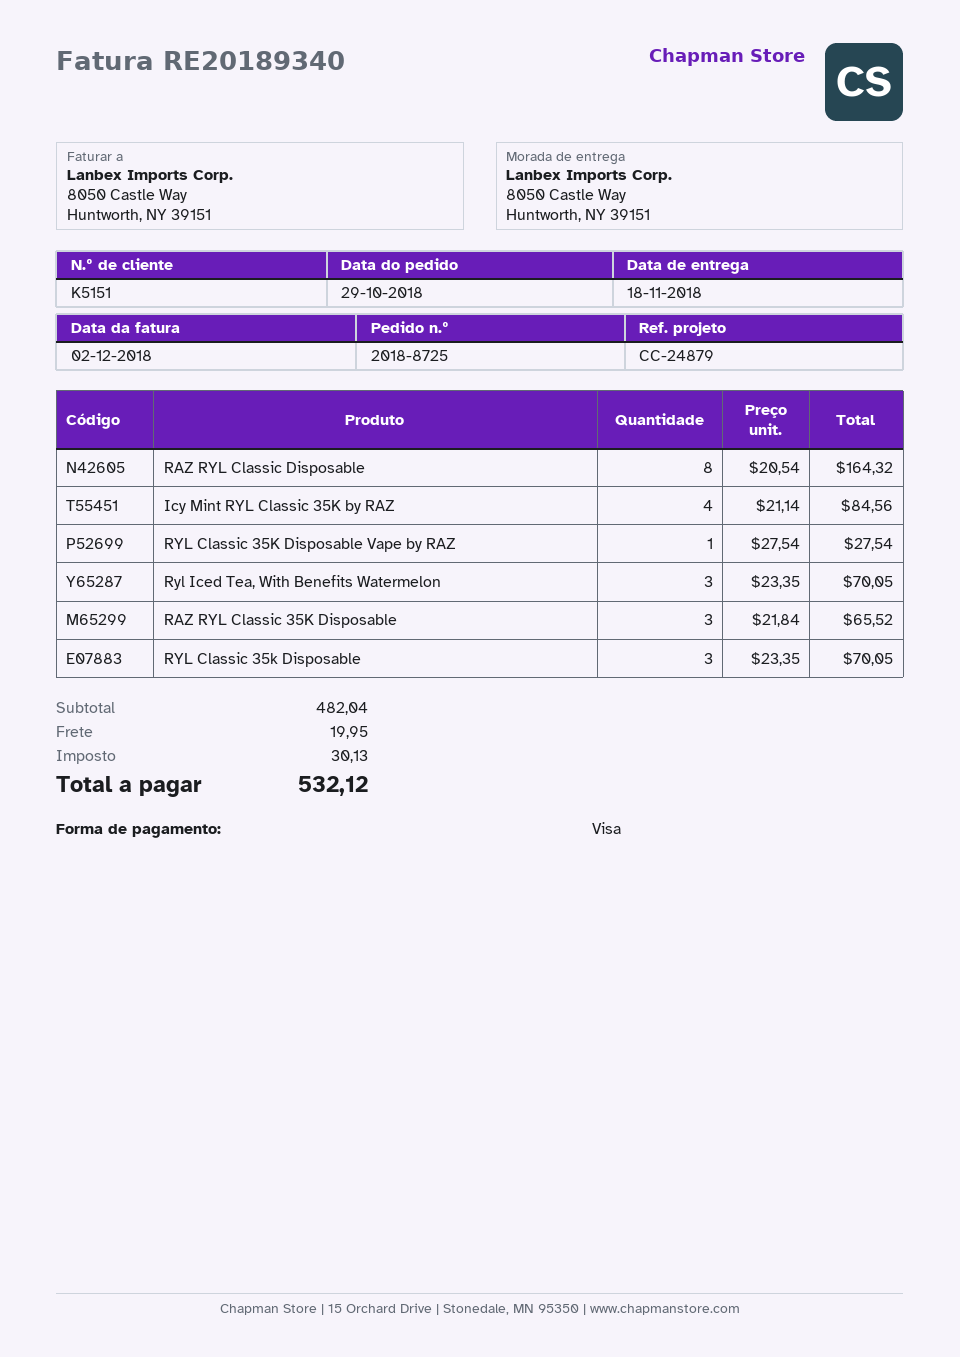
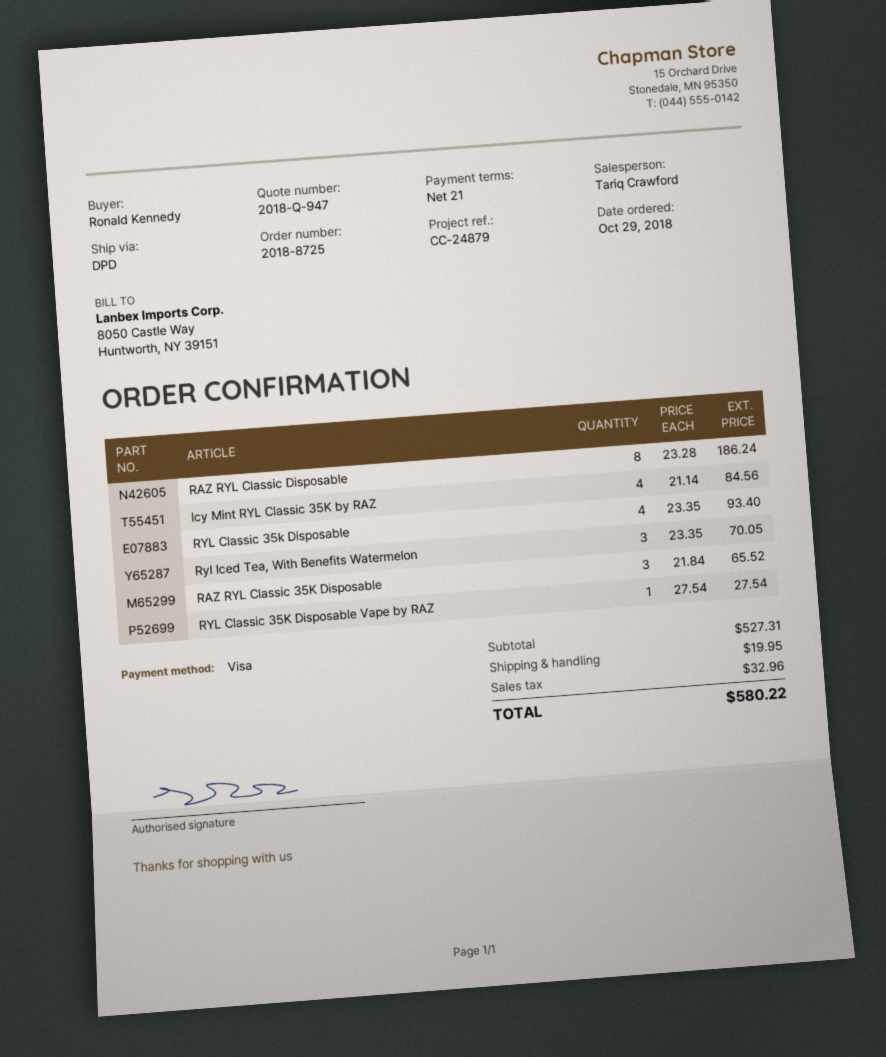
RAZ RYL Classic Disposable: 8 x 20.54 = 164.32 -> 8 x 23.28 = 186.24
RYL Classic 35k Disposable: 3 x 23.35 = 70.05 -> 4 x 23.35 = 93.40
subtotal: 482.04 -> 527.31
tax: 30.13 -> 32.96
total: 532.12 -> 580.22

